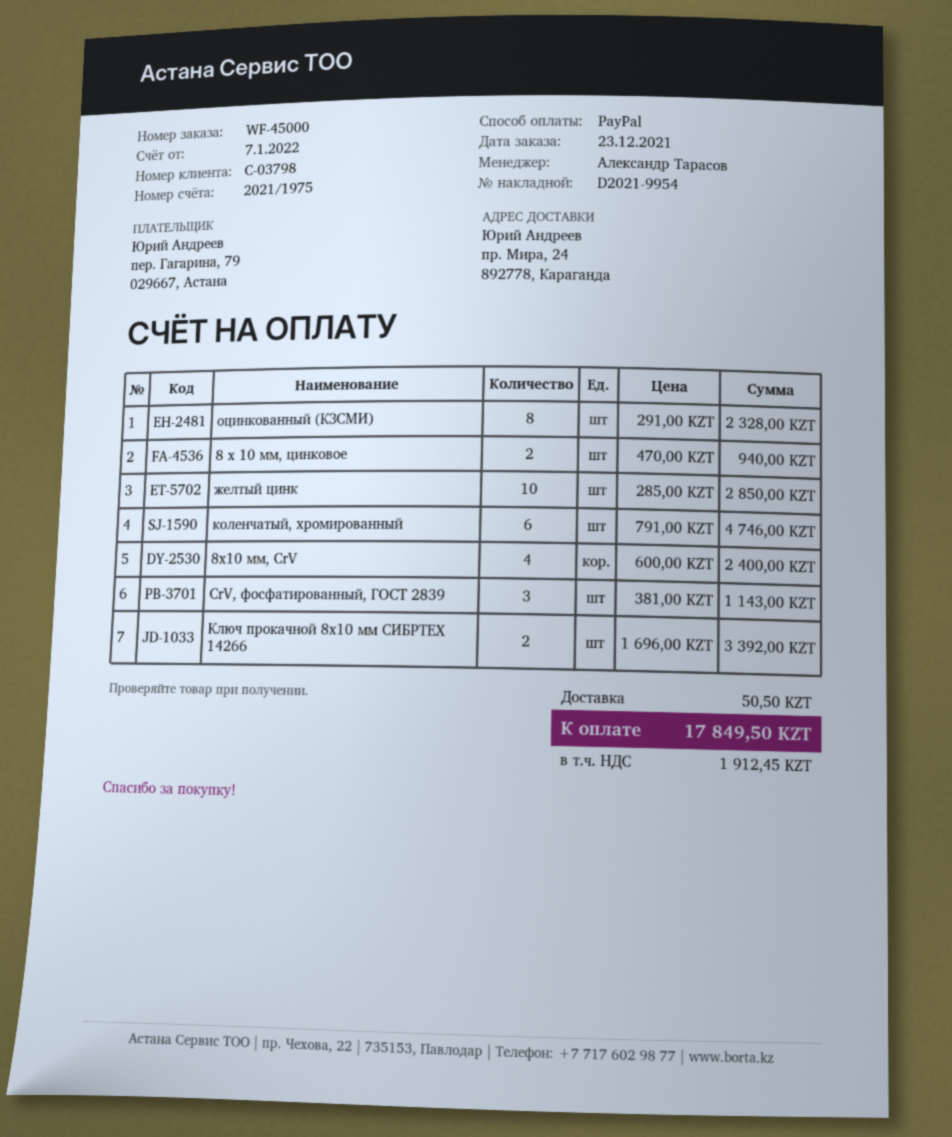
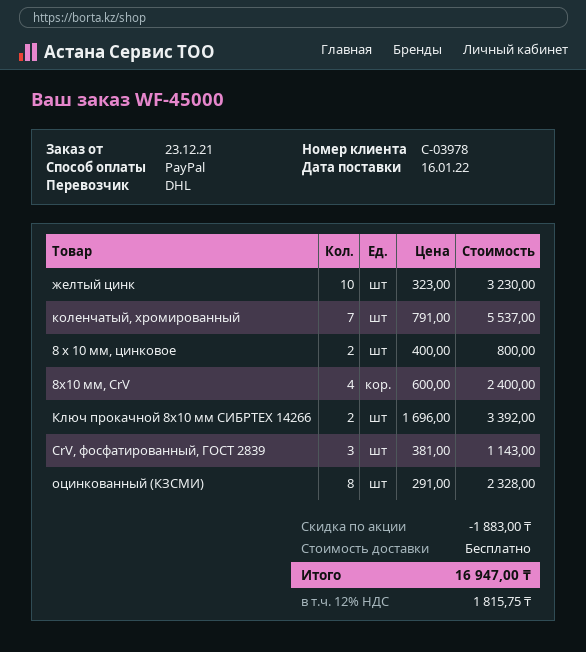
customer number: C-03798 -> C-03978
8 x 10 мм, цинковое: 2 x 470.00 = 940.00 -> 2 x 400.00 = 800.00
желтый цинк: 10 x 285.00 = 2850.00 -> 10 x 323.00 = 3230.00
коленчатый, хромированный: 6 x 791.00 = 4746.00 -> 7 x 791.00 = 5537.00
discount: none -> 1883.00
shipping: 50.50 -> 0.00
tax: 1912.45 -> 1815.75
total: 17849.50 -> 16947.00

